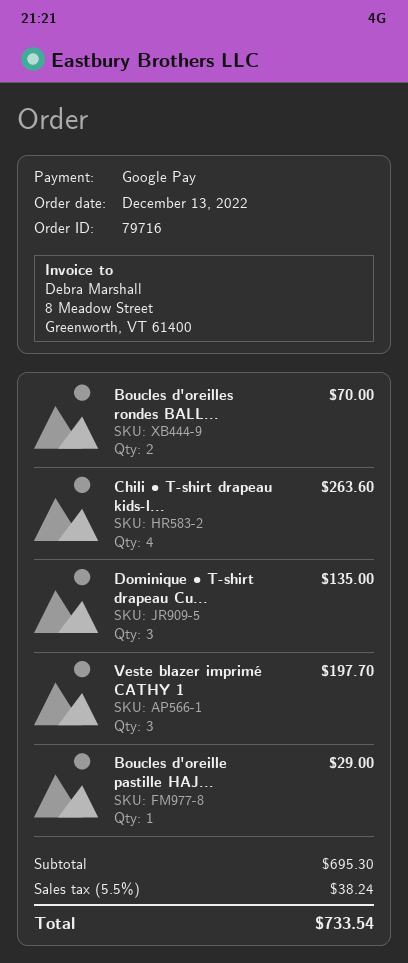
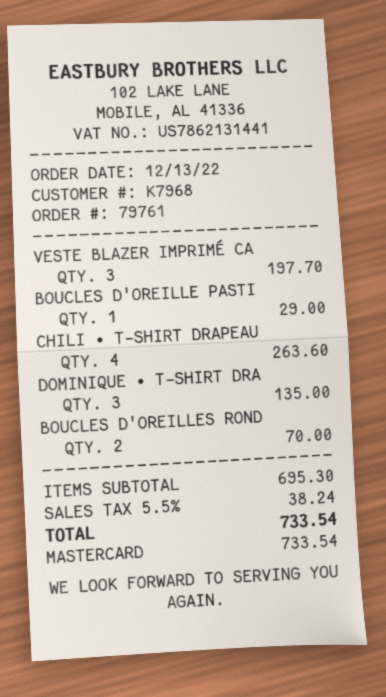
order number: 79716 -> 79761
payment method: Google Pay -> Mastercard

